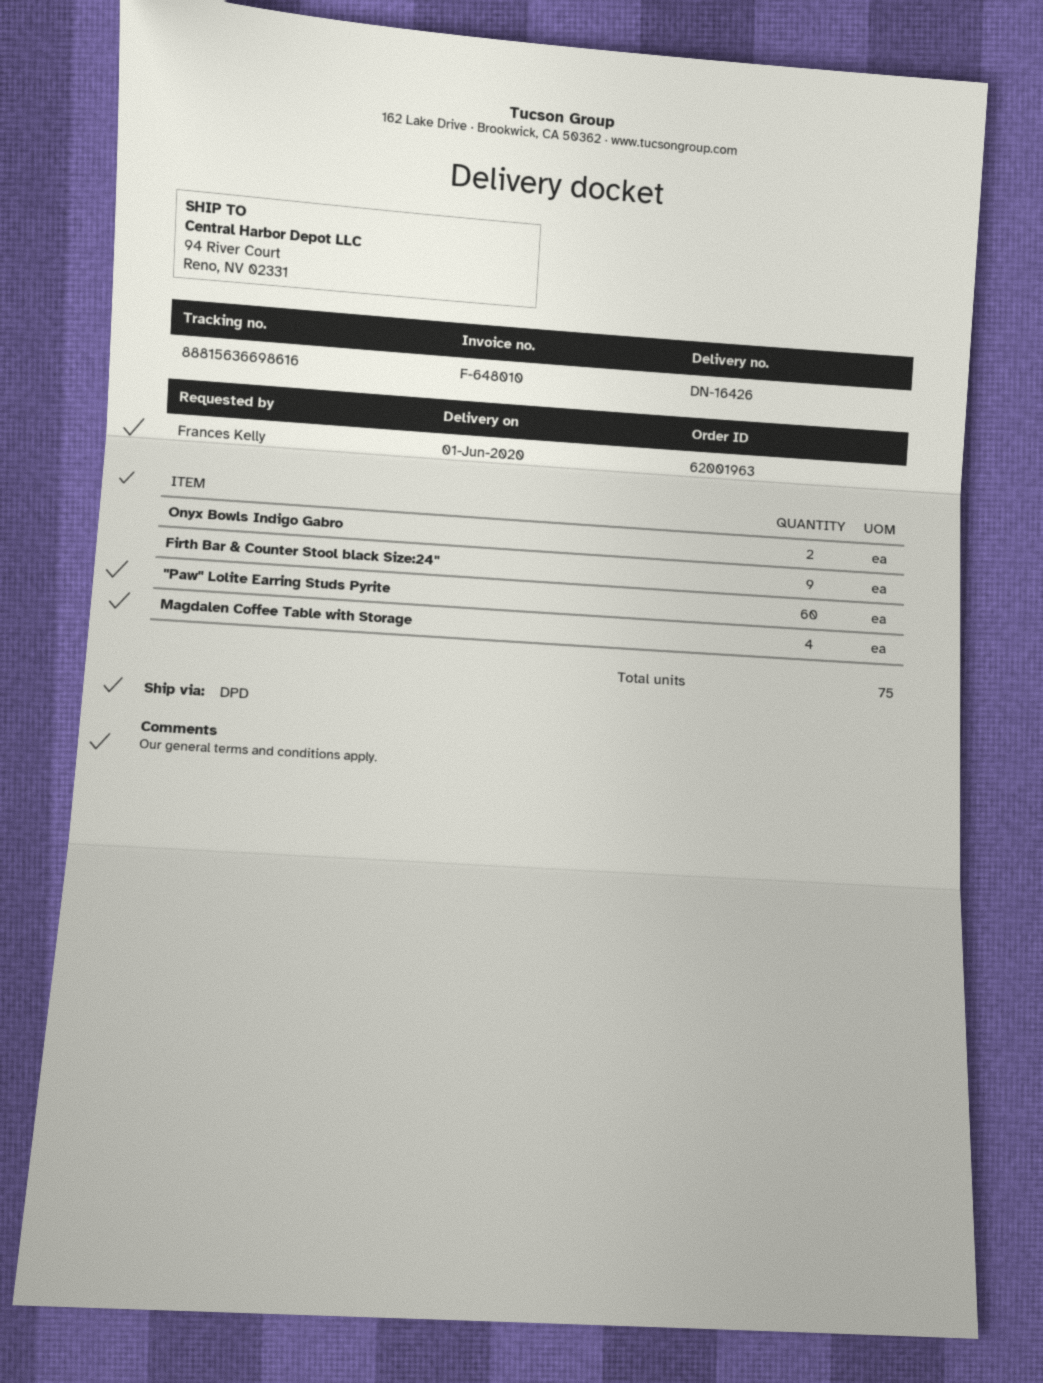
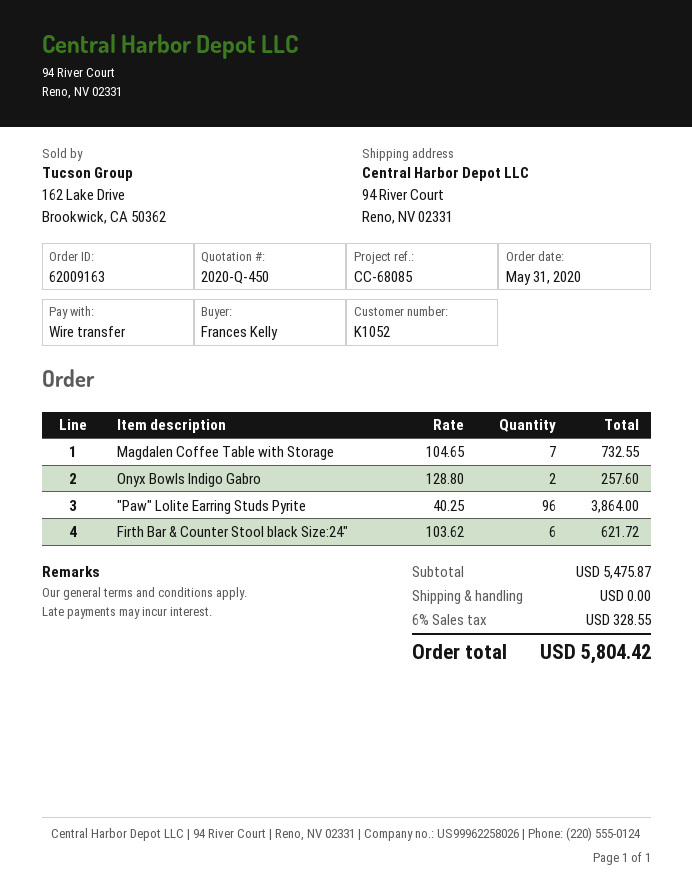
order number: 62001963 -> 62009163
Firth Bar & Counter Stool black Size:24": 9 -> 6
"Paw" Lolite Earring Studs Pyrite: 60 -> 96
Magdalen Coffee Table with Storage: 4 -> 7

